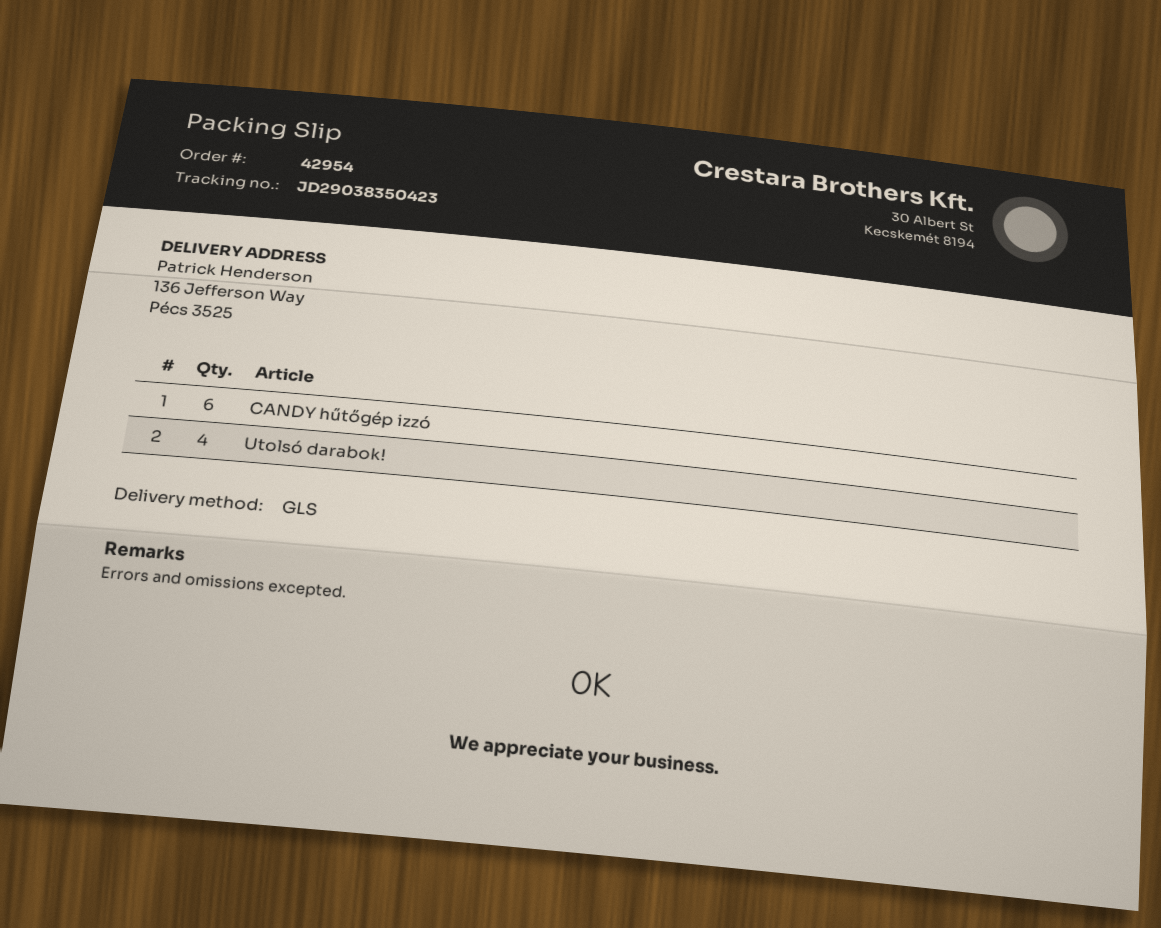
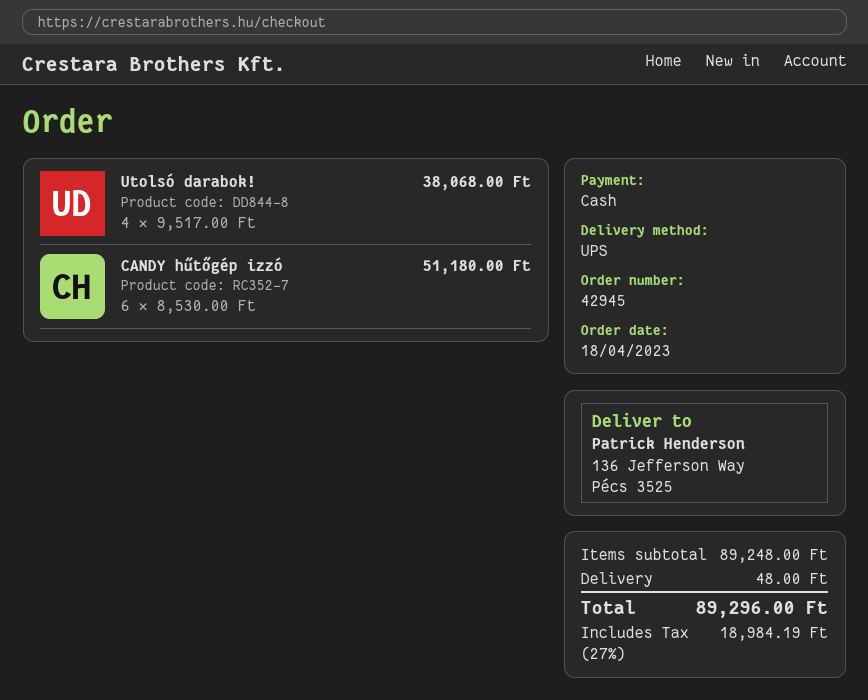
order number: 42954 -> 42945
shipping method: GLS -> UPS

